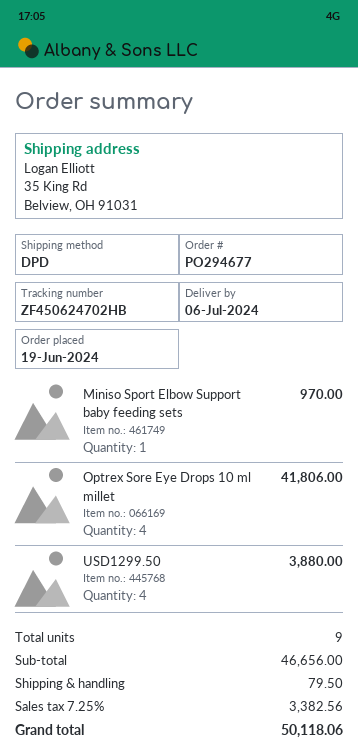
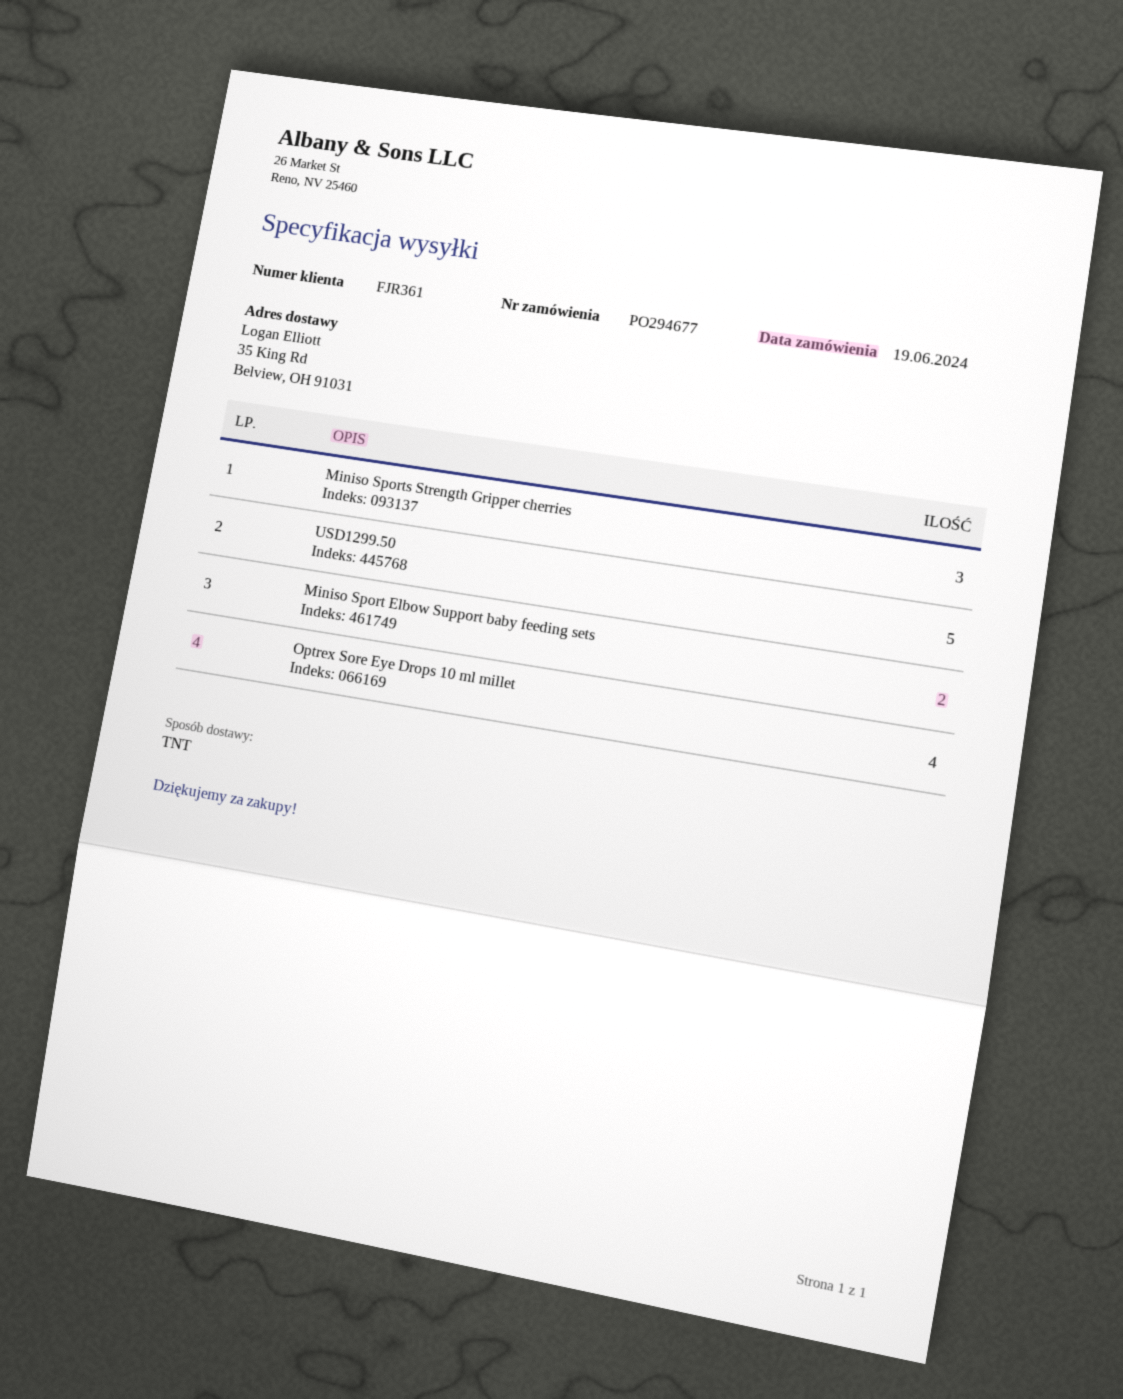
shipping method: DPD -> TNT
Miniso Sport Elbow Support baby feeding sets: 1 -> 2
USD1299.50: 4 -> 5
Miniso Sports Strength Gripper cherries: none -> 3

